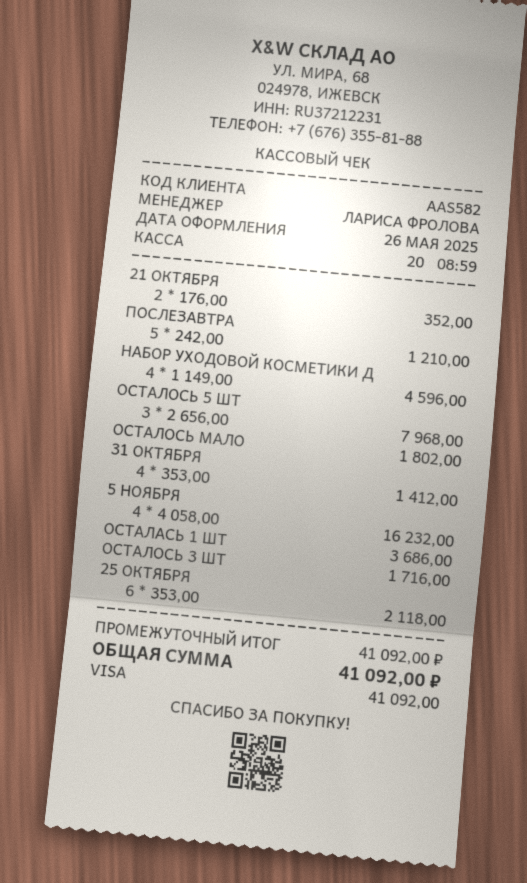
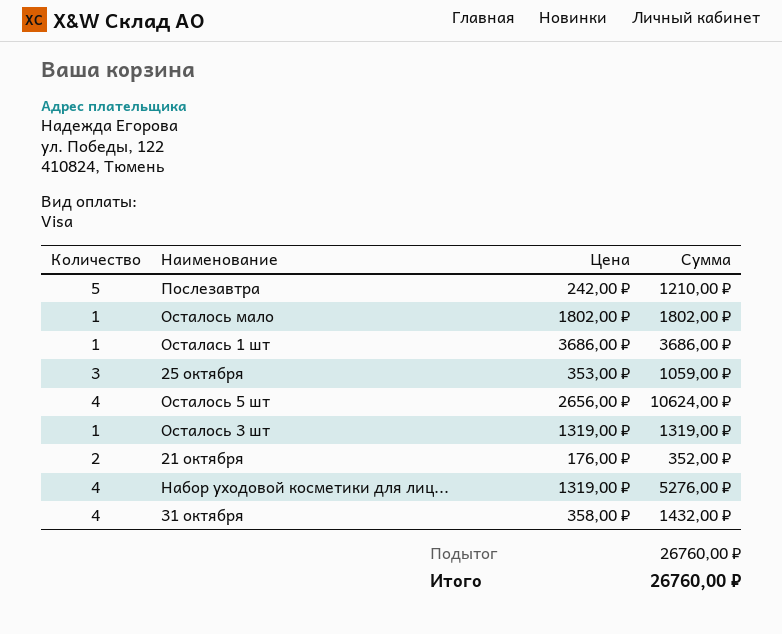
НАБОР УХОДОВОЙ КОСМЕТИКИ Д: 4 x 1149.00 = 4596.00 -> 4 x 1319.00 = 5276.00
ОСТАЛОСЬ 5 ШТ: 3 x 2656.00 = 7968.00 -> 4 x 2656.00 = 10624.00
31 ОКТЯБРЯ: 4 x 353.00 = 1412.00 -> 4 x 358.00 = 1432.00
5 НОЯБРЯ: 4 x 4058.00 = 16232.00 -> none
ОСТАЛОСЬ 3 ШТ: 1 x 1716.00 = 1716.00 -> 1 x 1319.00 = 1319.00
25 ОКТЯБРЯ: 6 x 353.00 = 2118.00 -> 3 x 353.00 = 1059.00
subtotal: 41092.00 -> 26760.00
total: 41092.00 -> 26760.00

